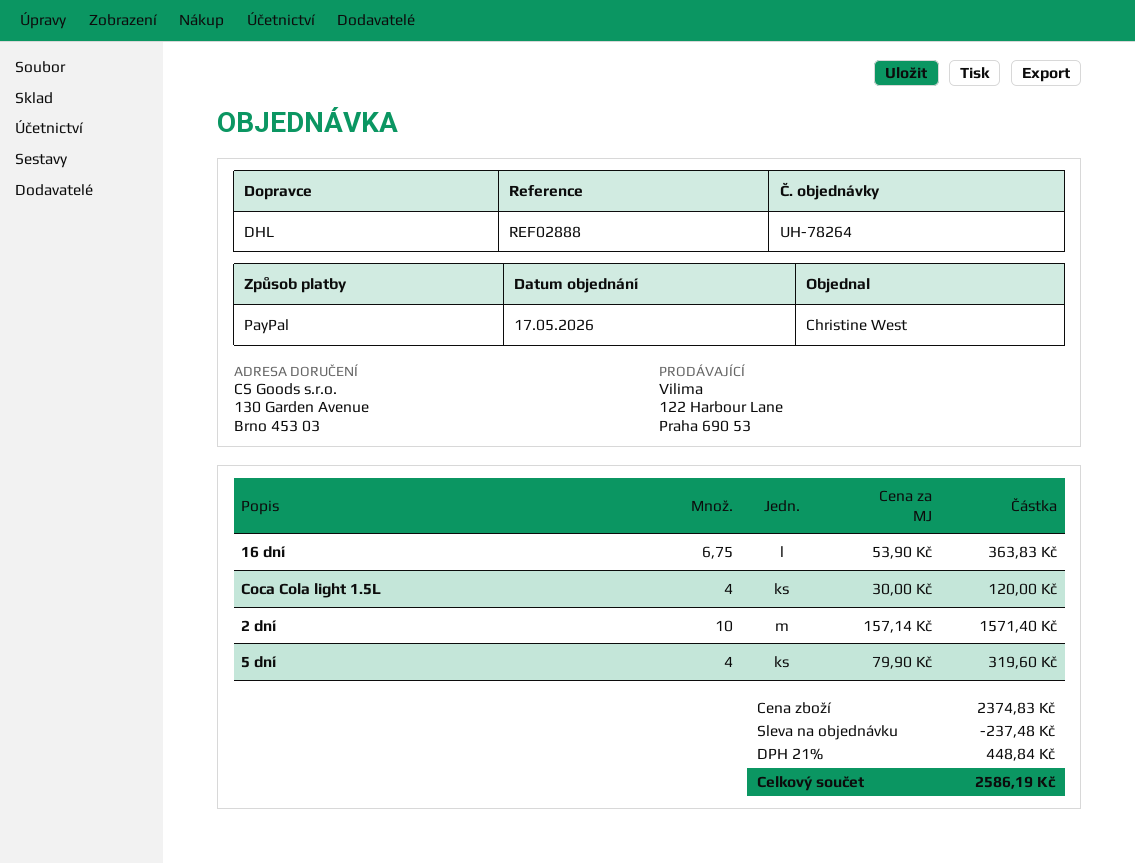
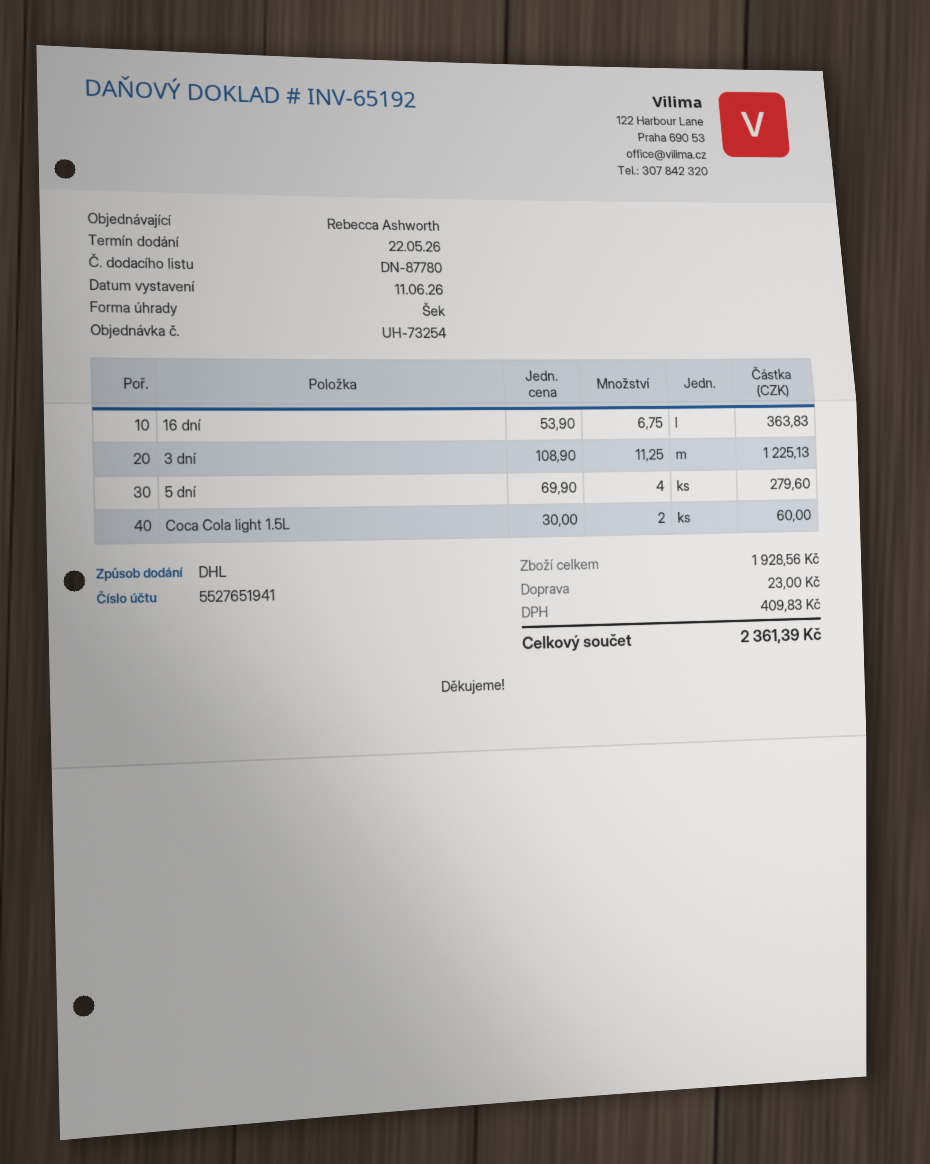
order number: UH-78264 -> UH-73254
ordered by: Christine West -> Rebecca Ashworth
payment method: PayPal -> cheque
Coca Cola light 1.5L: 4 x 30.00 = 120.00 -> 2 x 30.00 = 60.00
2 dní: 10 x 157.14 = 1571.40 -> none
5 dní: 4 x 79.90 = 319.60 -> 4 x 69.90 = 279.60
3 dní: none -> 11.25 x 108.90 = 1225.13
subtotal: 2374.83 -> 1928.56
discount: 237.48 -> none
shipping: none -> 23.00
tax: 448.84 -> 409.83
total: 2586.19 -> 2361.39

